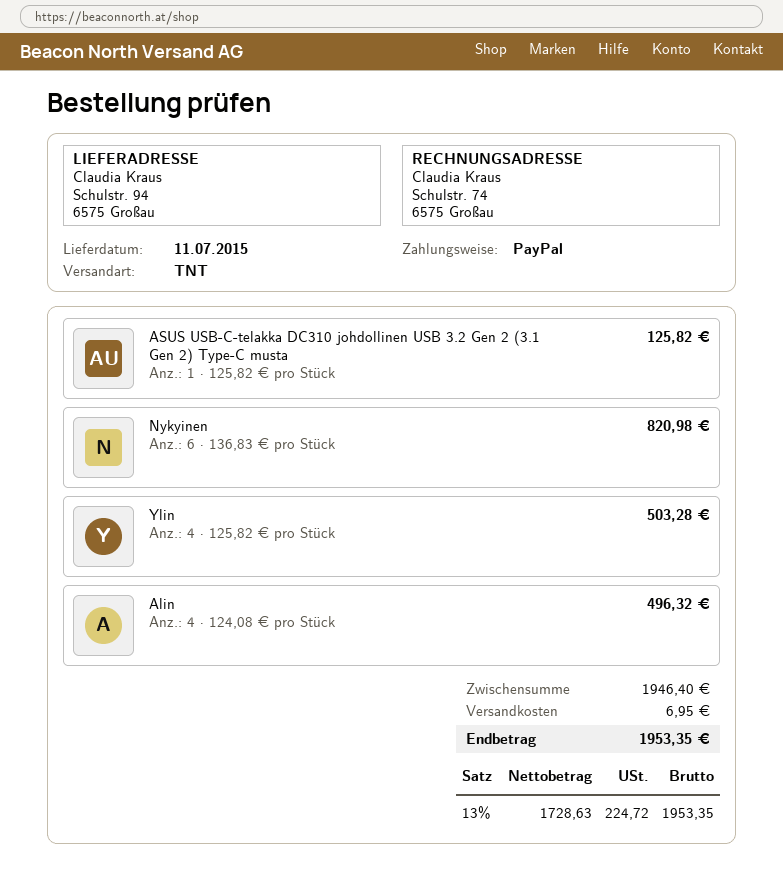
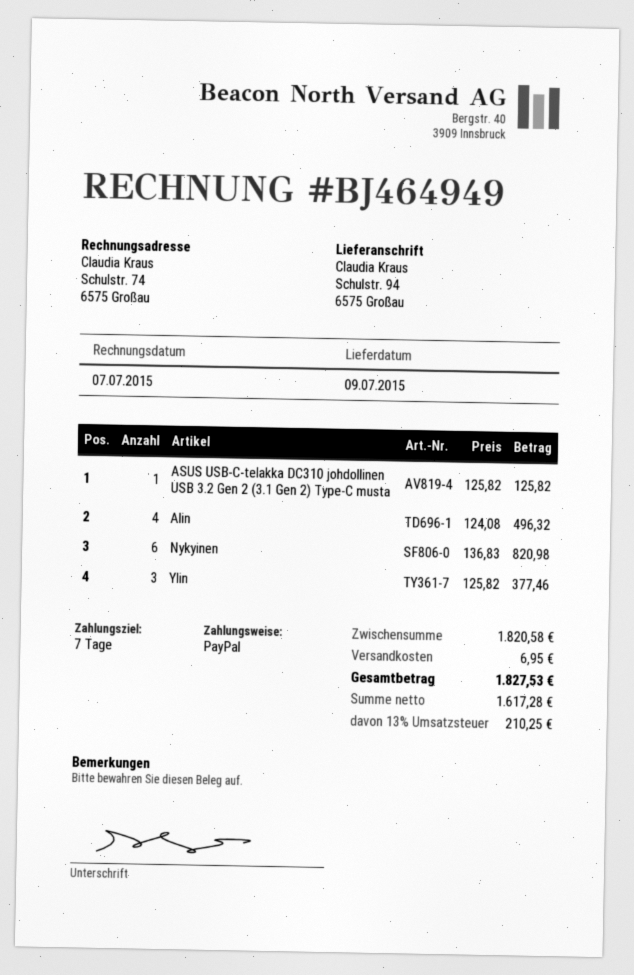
delivery date: 2015-07-11 -> 2015-07-09
Ylin: 4 x 125.82 = 503.28 -> 3 x 125.82 = 377.46
subtotal: 1946.40 -> 1820.58
net: 1728.63 -> 1617.28
tax: 13% = 224.72 -> 13% = 210.25
total: 1953.35 -> 1827.53

